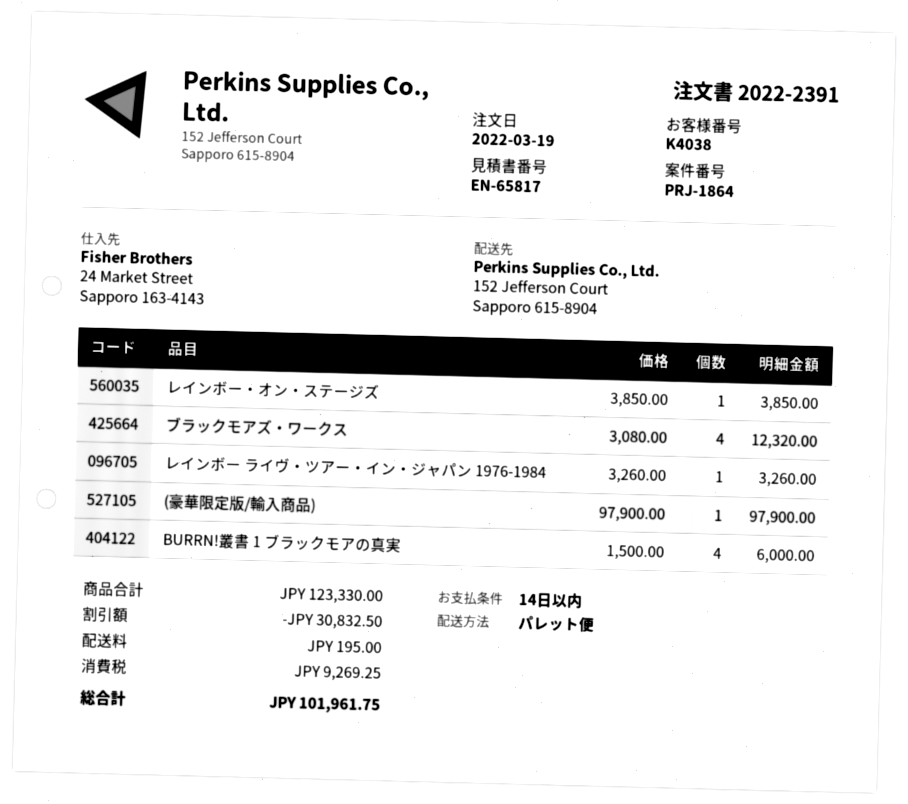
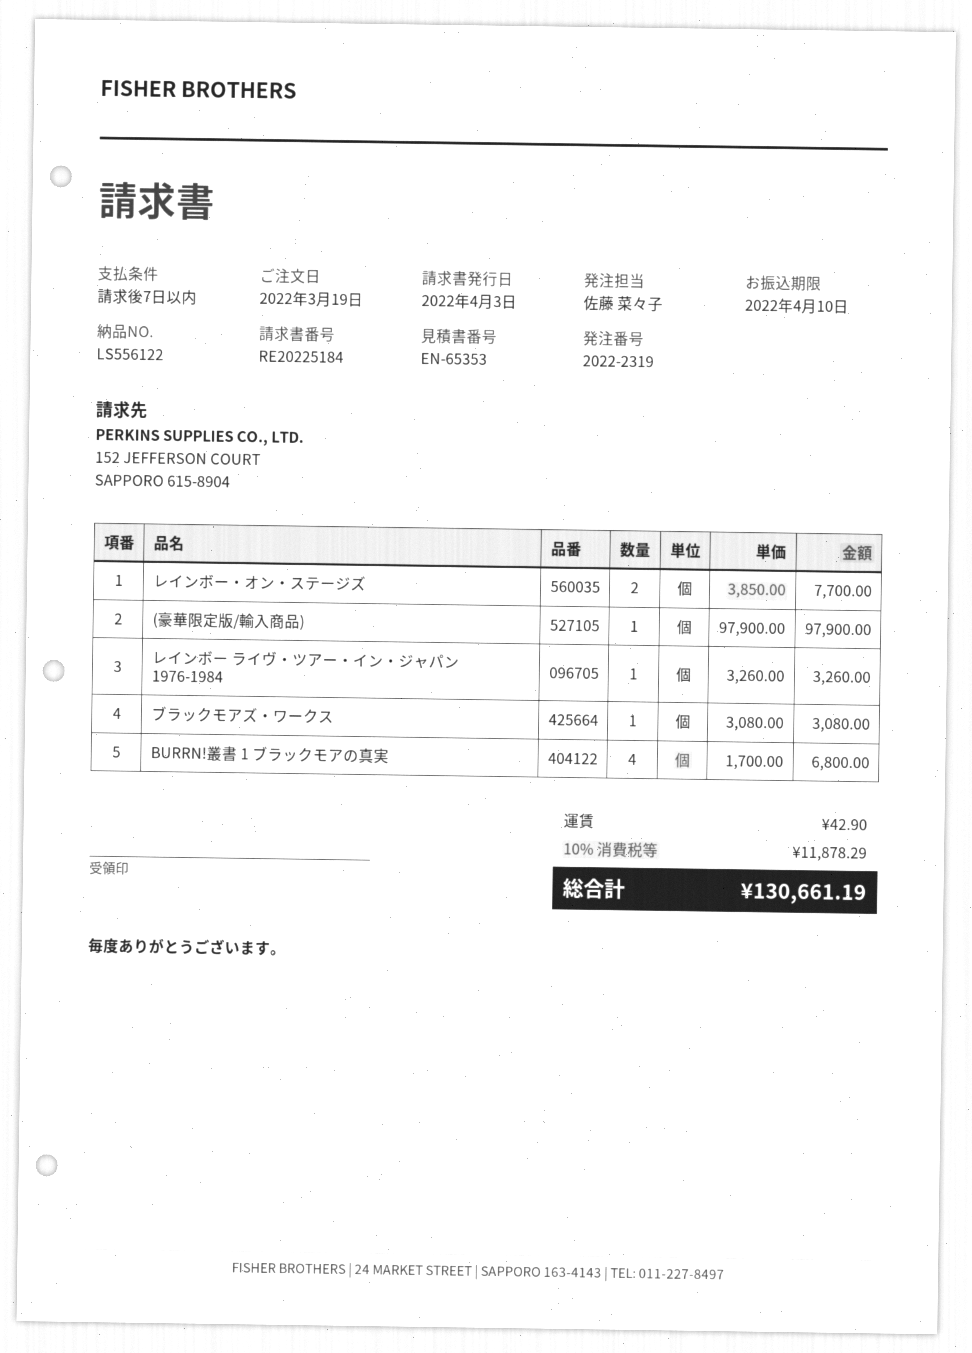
quote number: EN-65817 -> EN-65353
order number: 2022-2391 -> 2022-2319
payment terms: 14 days -> 7 days
レインボー・オン・ステージズ: 1 x 3850.00 = 3850.00 -> 2 x 3850.00 = 7700.00
ブラックモアズ・ワークス: 4 x 3080.00 = 12320.00 -> 1 x 3080.00 = 3080.00
BURRN!叢書 1 ブラックモアの真実: 4 x 1500.00 = 6000.00 -> 4 x 1700.00 = 6800.00
discount: 30832.50 -> none
shipping: 195.00 -> 42.90
tax: 9269.25 -> 11878.29
total: 101961.75 -> 130661.19

